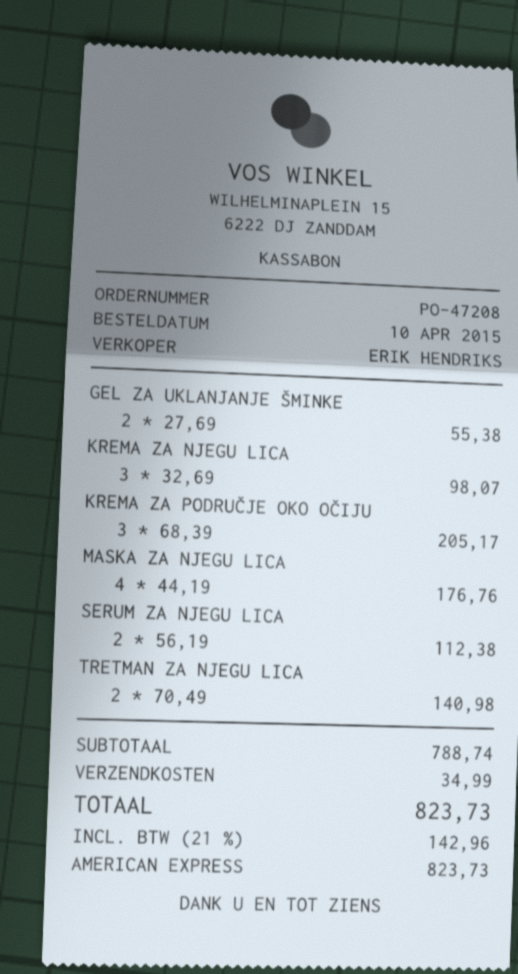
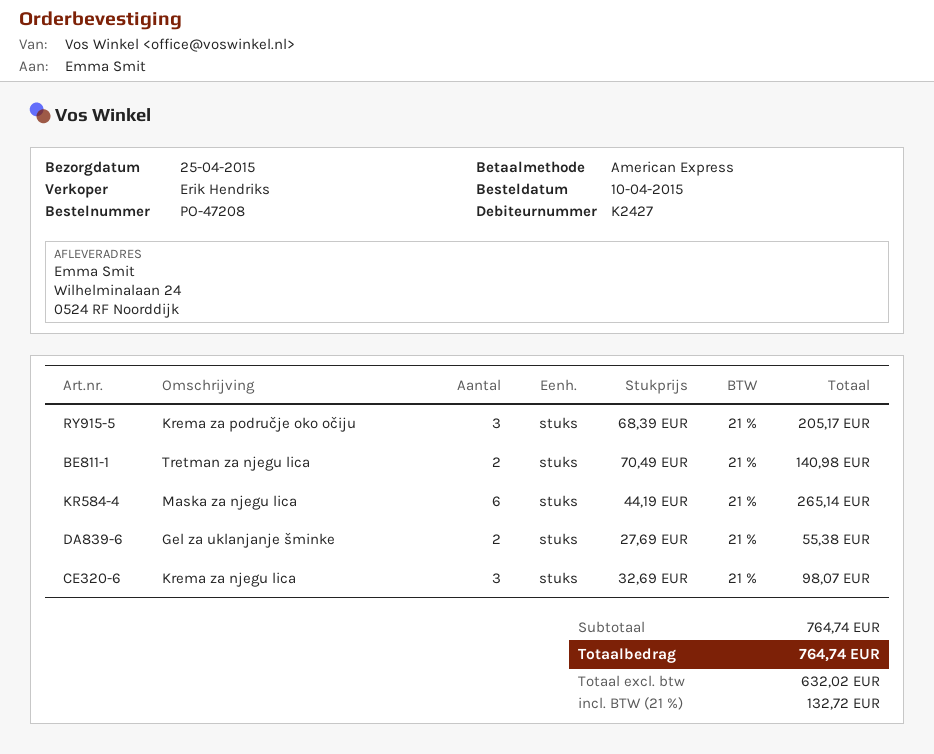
MASKA ZA NJEGU LICA: 4 x 44.19 = 176.76 -> 6 x 44.19 = 265.14
SERUM ZA NJEGU LICA: 2 x 56.19 = 112.38 -> none
subtotal: 788.74 -> 764.74
shipping: 34.99 -> none
tax: 21% = 142.96 -> 21% = 132.72
total: 823.73 -> 764.74

